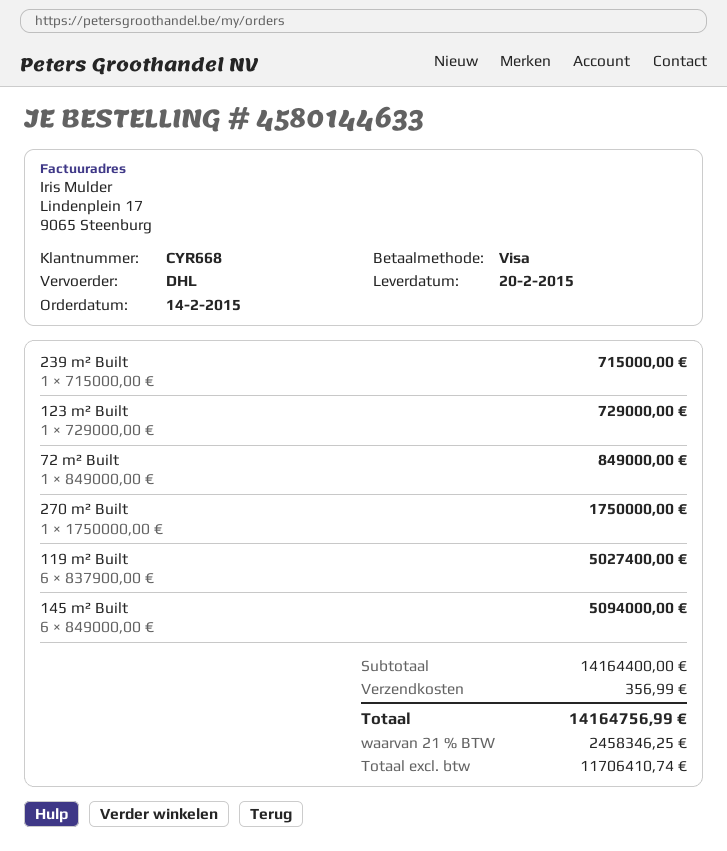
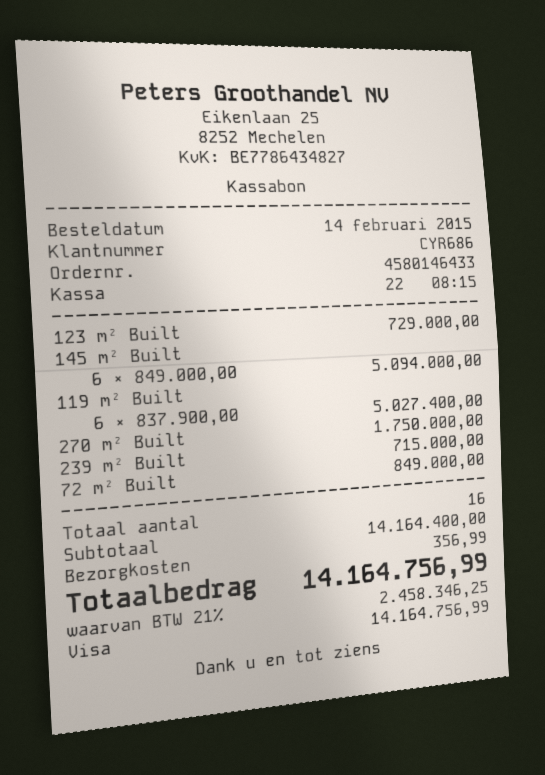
order number: 4580144633 -> 4580146433
customer number: CYR668 -> CYR686

